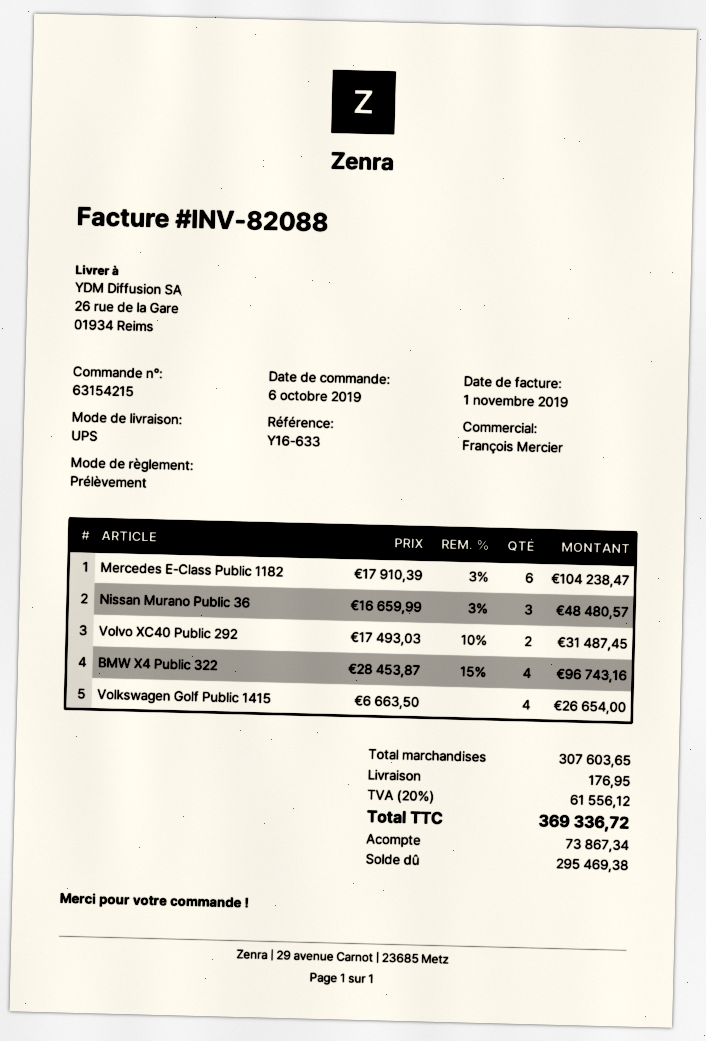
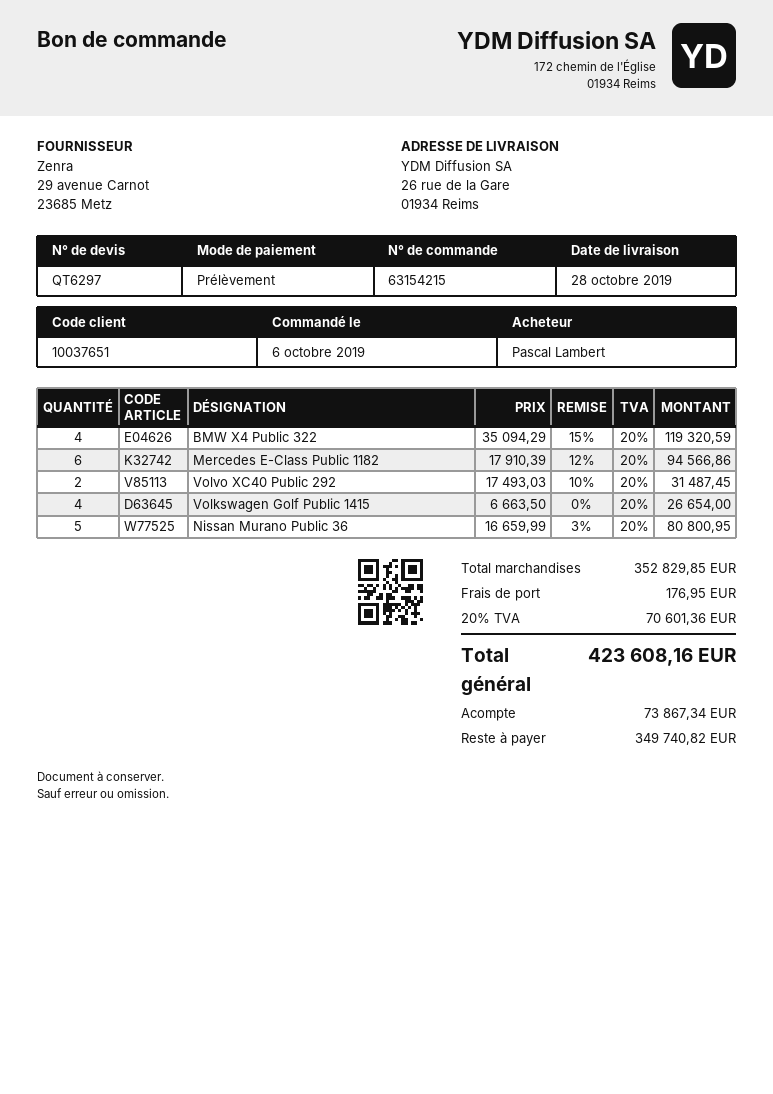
Mercedes E-Class Public 1182: 6 x 17910.39 - 3% = 104238.47 -> 6 x 17910.39 - 12% = 94566.86
Nissan Murano Public 36: 3 x 16659.99 - 3% = 48480.57 -> 5 x 16659.99 - 3% = 80800.95
BMW X4 Public 322: 4 x 28453.87 - 15% = 96743.16 -> 4 x 35094.29 - 15% = 119320.59
subtotal: 307603.65 -> 352829.85
tax: 20% = 61556.12 -> 20% = 70601.36
total: 369336.72 -> 423608.16
balance: 295469.38 -> 349740.82

